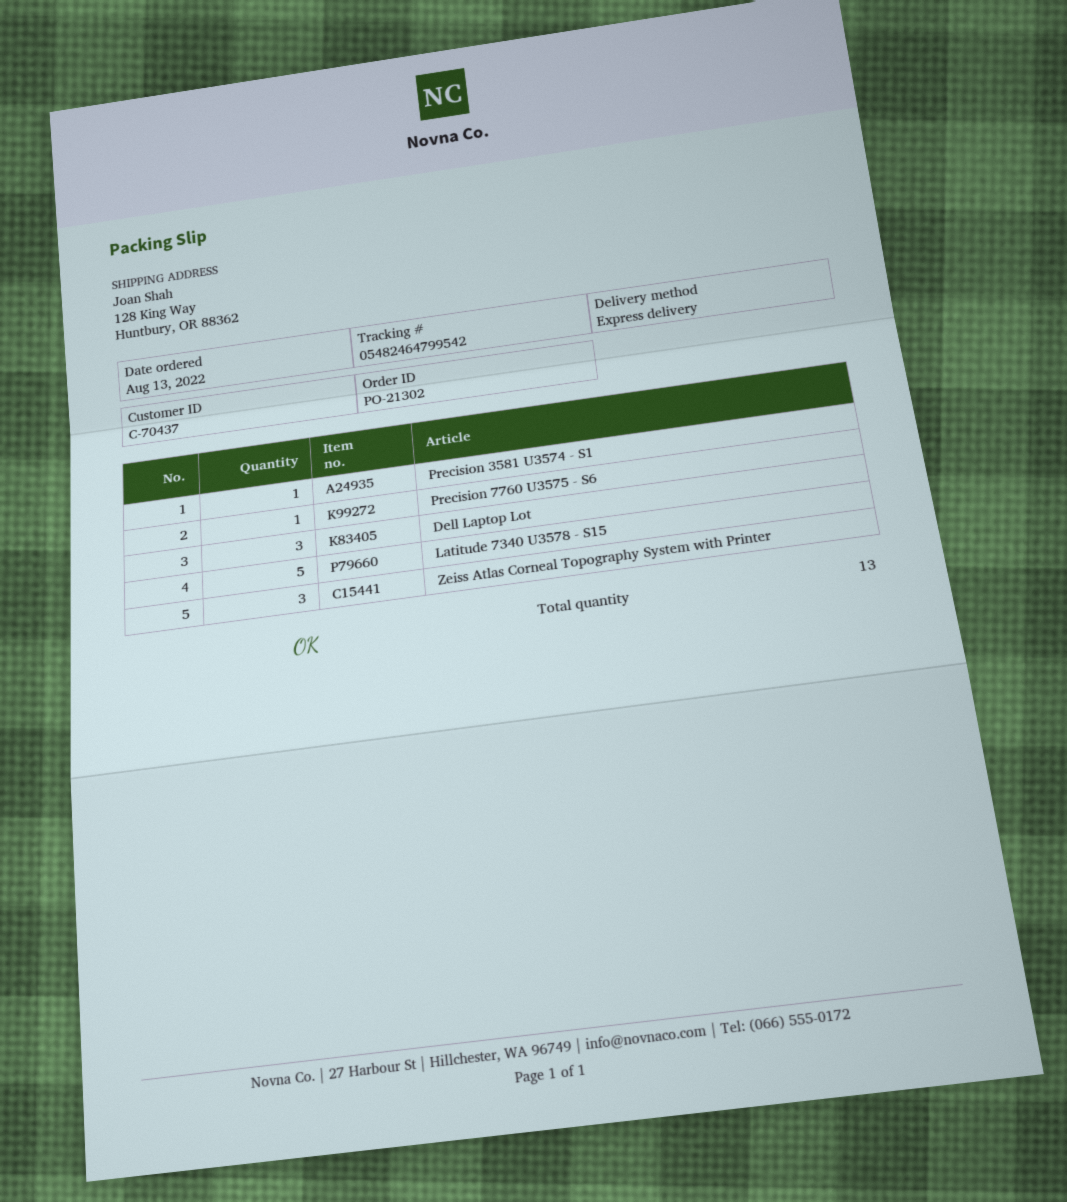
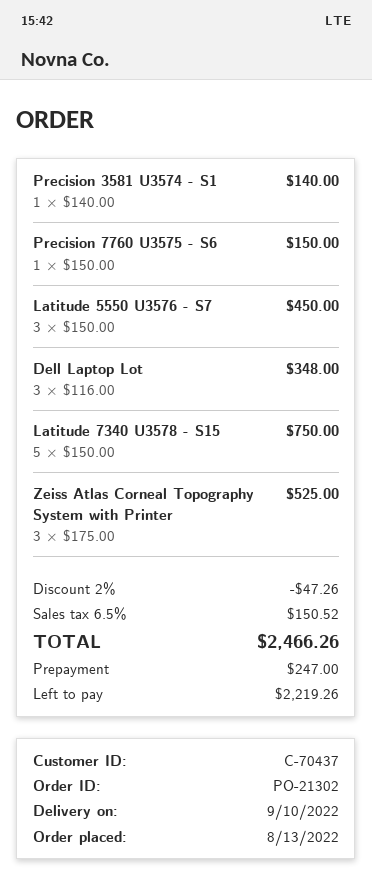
Latitude 5550 U3576 - S7: none -> 3

